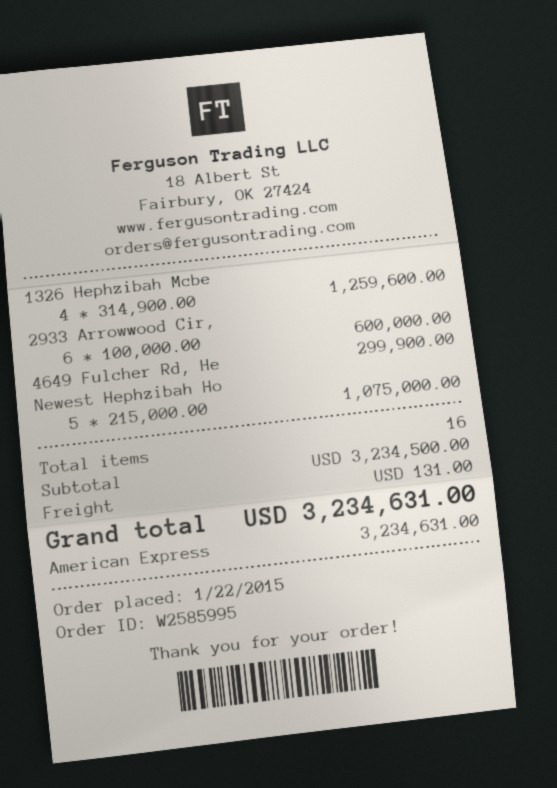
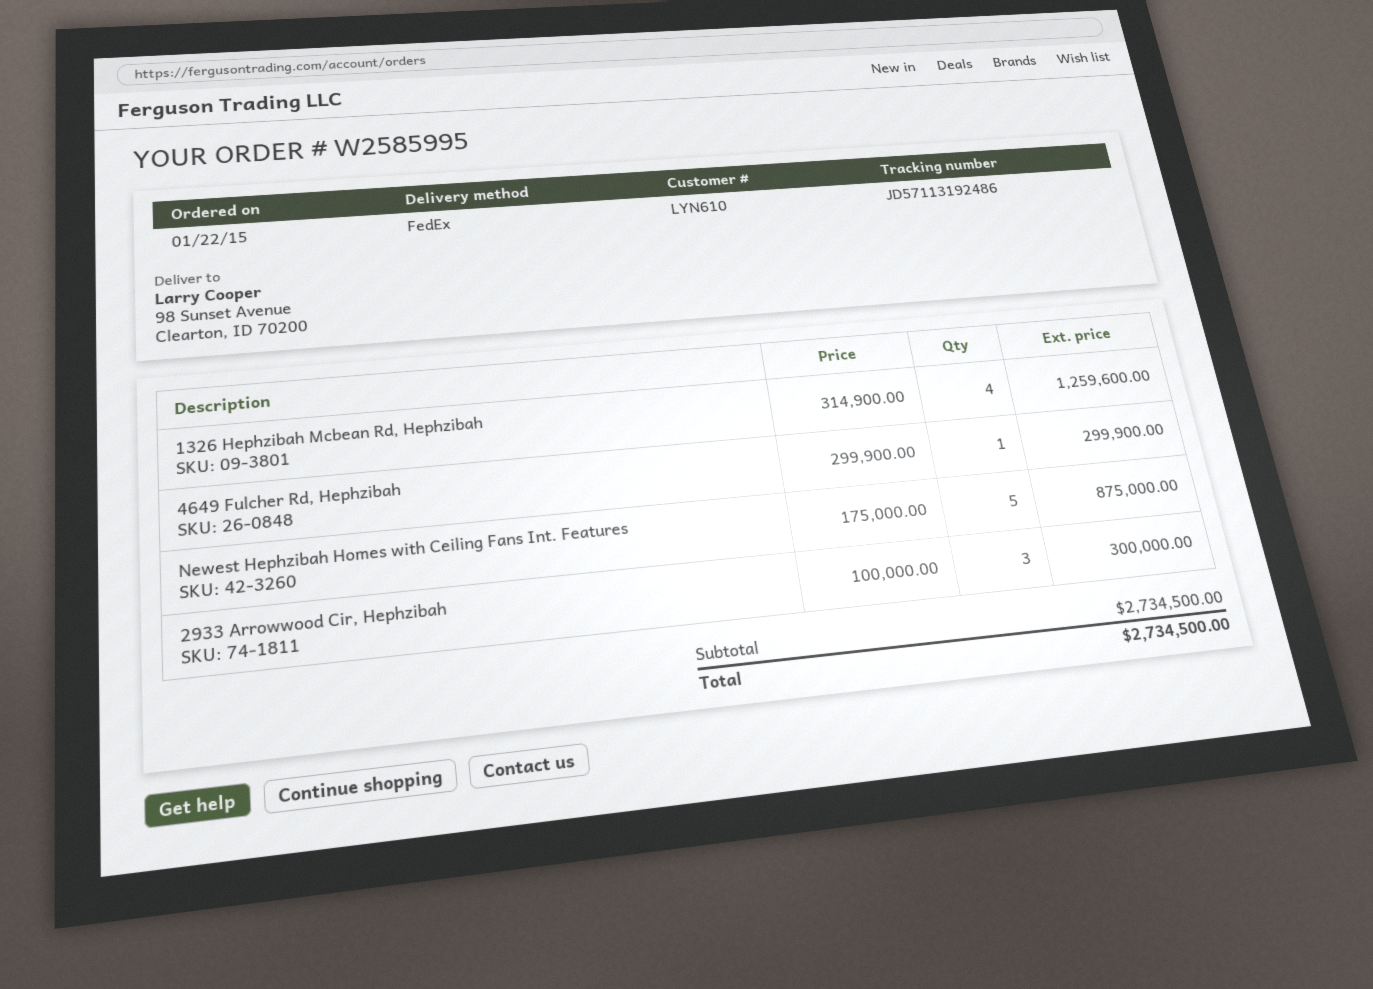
2933 Arrowwood Cir,: 6 x 100000.00 = 600000.00 -> 3 x 100000.00 = 300000.00
Newest Hephzibah Ho: 5 x 215000.00 = 1075000.00 -> 5 x 175000.00 = 875000.00
subtotal: 3234500.00 -> 2734500.00
shipping: 131.00 -> none
total: 3234631.00 -> 2734500.00

